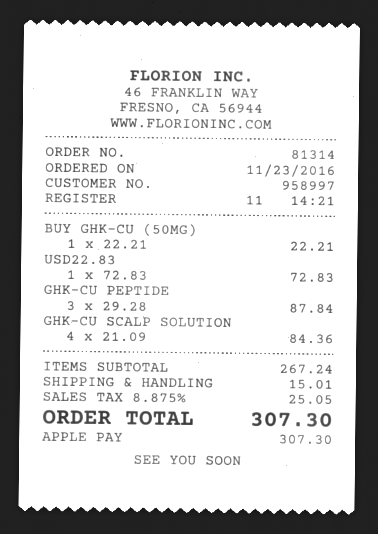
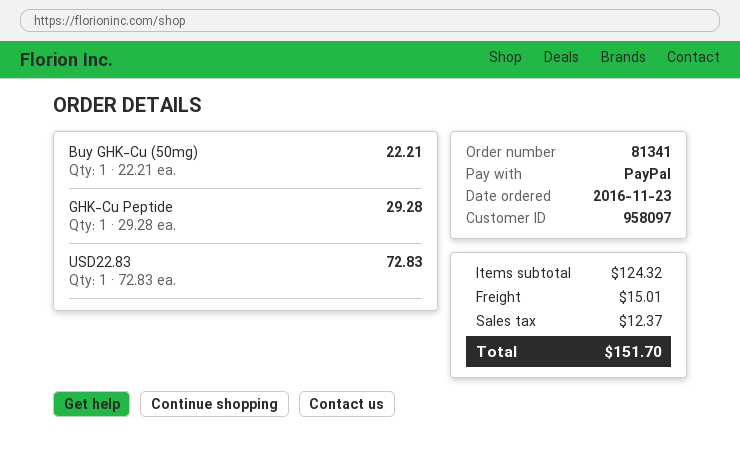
order number: 81314 -> 81341
customer number: 958997 -> 958097
payment method: Apple Pay -> PayPal
GHK-CU PEPTIDE: 3 x 29.28 = 87.84 -> 1 x 29.28 = 29.28
GHK-CU SCALP SOLUTION: 4 x 21.09 = 84.36 -> none
subtotal: 267.24 -> 124.32
tax: 25.05 -> 12.37
total: 307.30 -> 151.70

